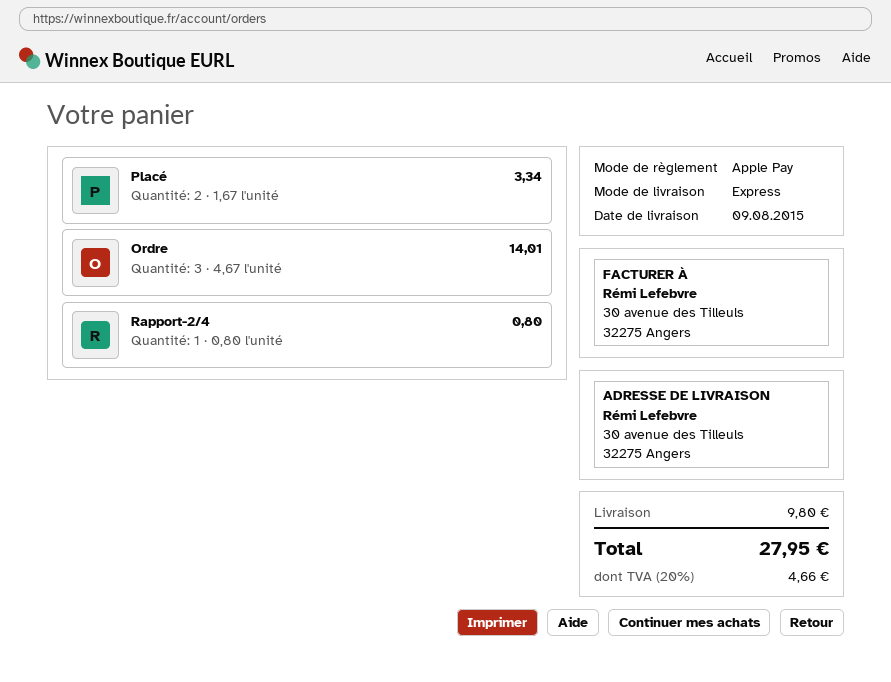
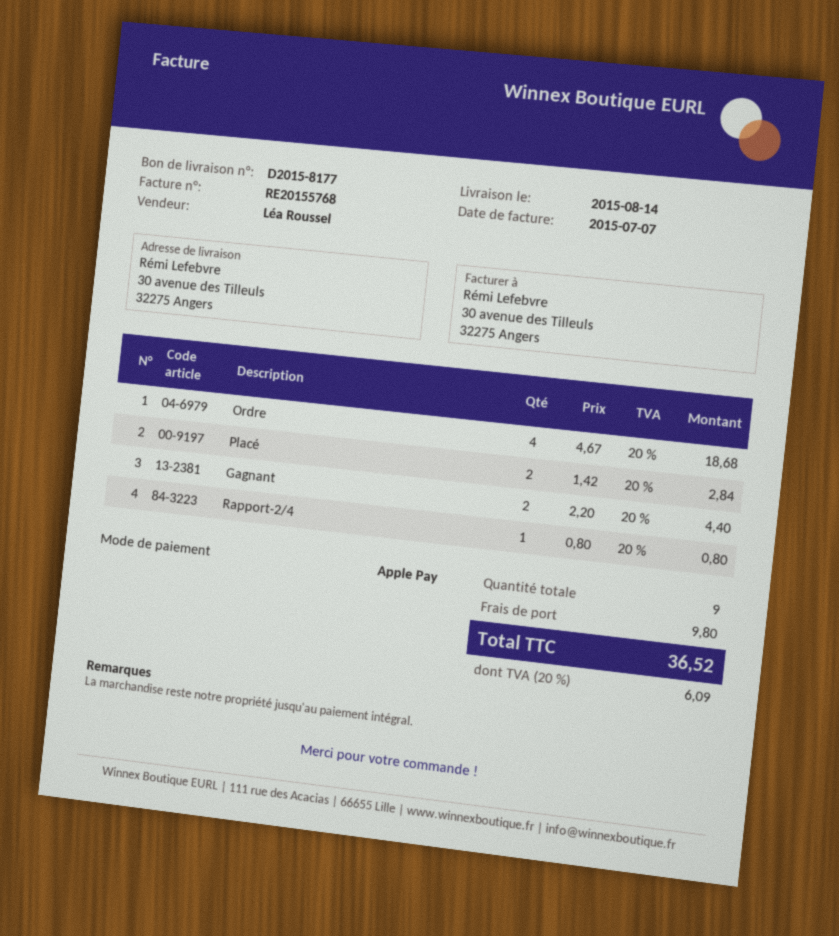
delivery date: 2015-08-09 -> 2015-08-14
Placé: 2 x 1.67 = 3.34 -> 2 x 1.42 = 2.84
Ordre: 3 x 4.67 = 14.01 -> 4 x 4.67 = 18.68
Gagnant: none -> 2 x 2.20 = 4.40
tax: 20% = 4.66 -> 20% = 6.09
total: 27.95 -> 36.52

